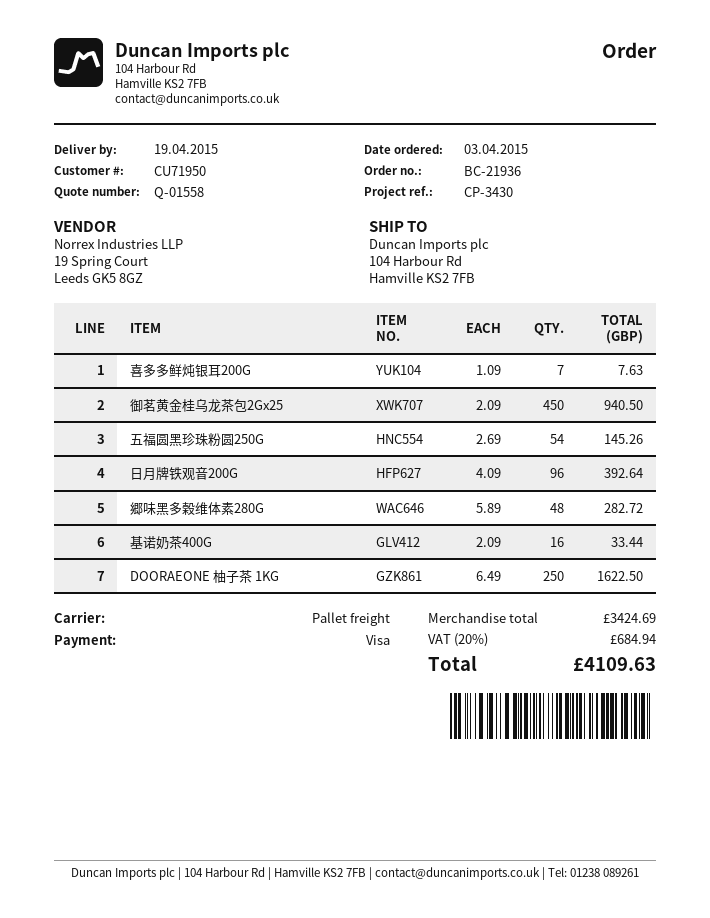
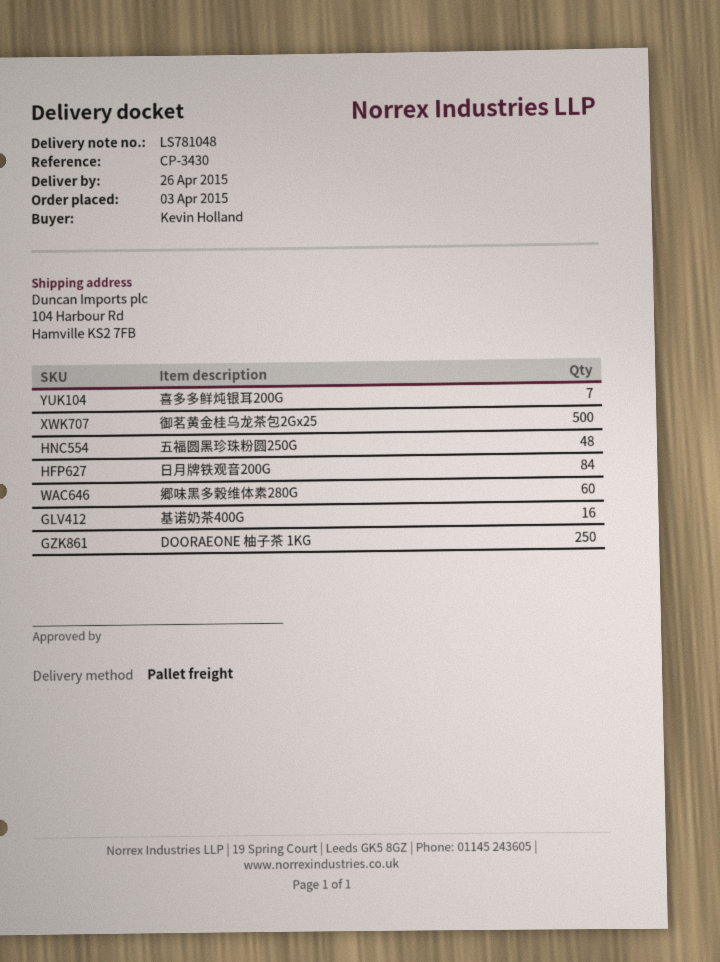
delivery date: 2015-04-19 -> 2015-04-26
御茗黄金桂乌龙茶包2Gx25: 450 -> 500
五福圆黑珍珠粉圆250G: 54 -> 48
日月牌铁观音200G: 96 -> 84
郷味黑多榖维体素280G: 48 -> 60

